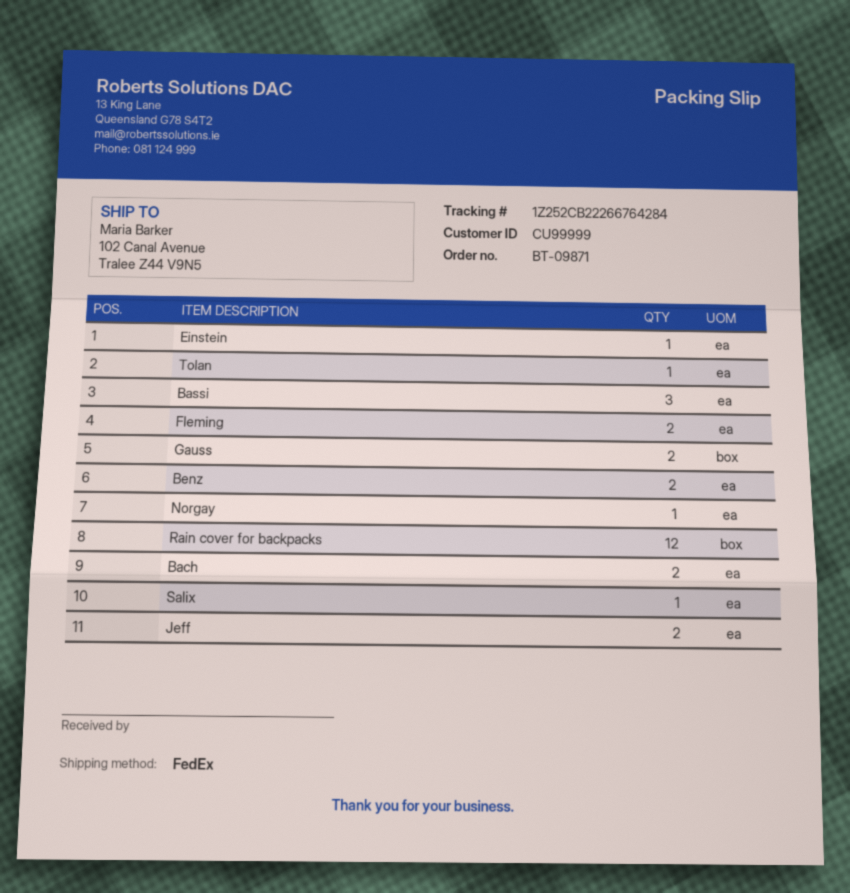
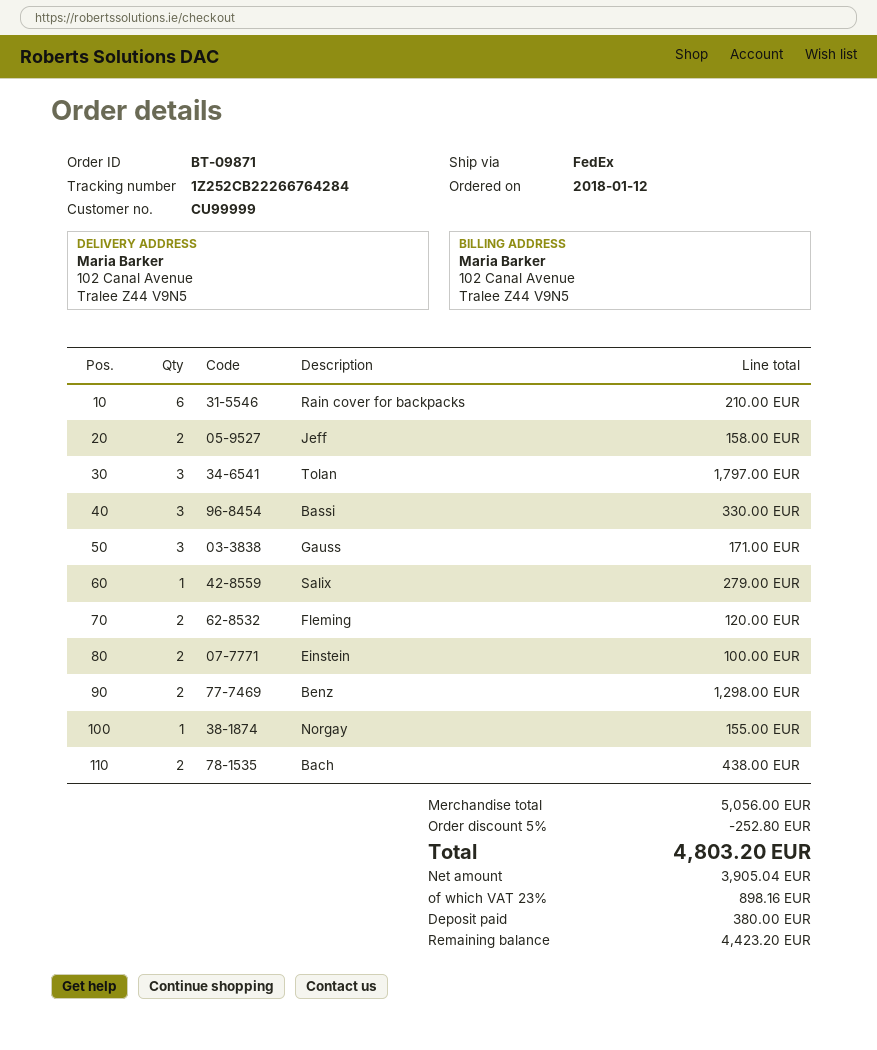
Einstein: 1 -> 2
Tolan: 1 -> 3
Gauss: 2 -> 3
Rain cover for backpacks: 12 -> 6

